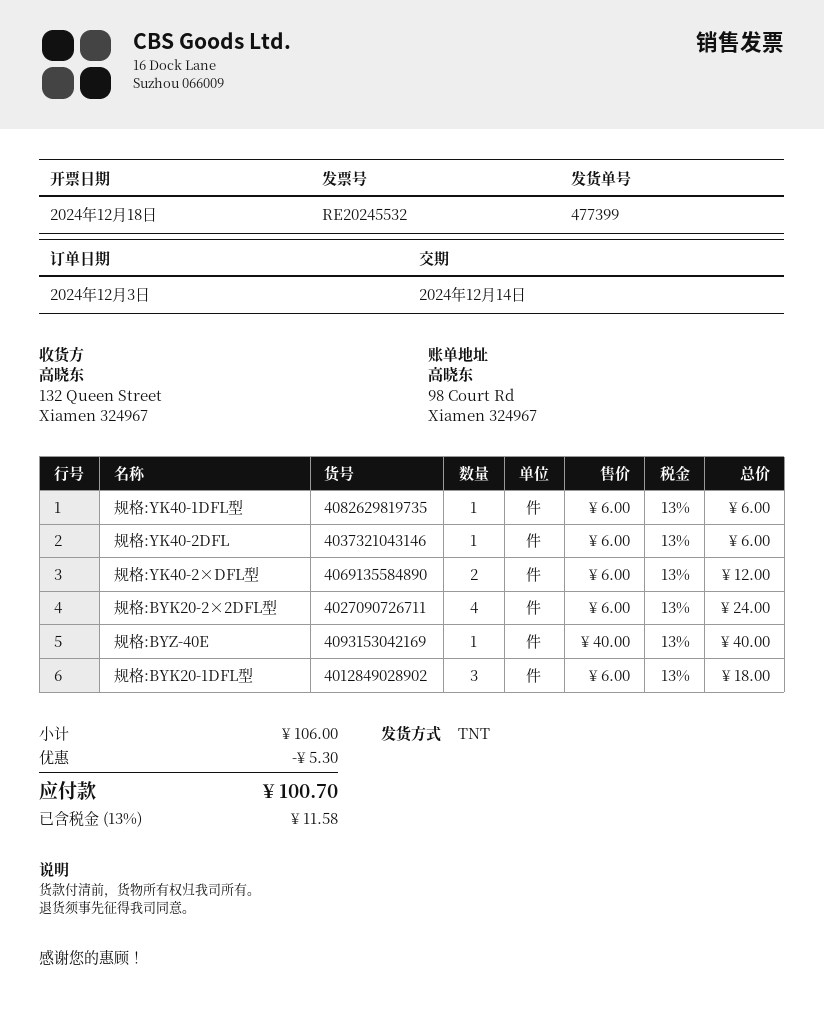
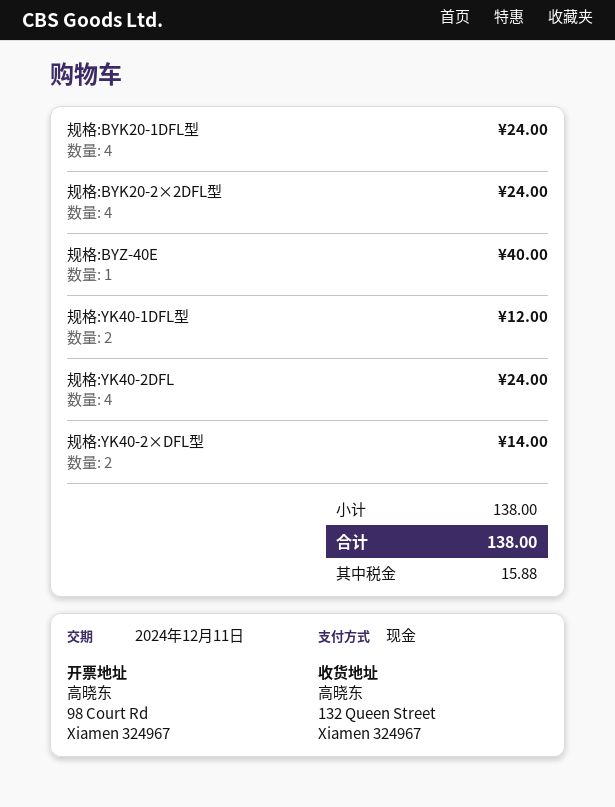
delivery date: 2024-12-14 -> 2024-12-11
规格:YK40-1DFL型: 1 for 6.00 -> 2 for 12.00
规格:YK40-2DFL: 1 for 6.00 -> 4 for 24.00
规格:YK40-2×DFL型: 2 for 12.00 -> 2 for 14.00
规格:BYK20-1DFL型: 3 for 18.00 -> 4 for 24.00
subtotal: 106.00 -> 138.00
discount: 5.30 -> none
tax: 11.58 -> 15.88
total: 100.70 -> 138.00

